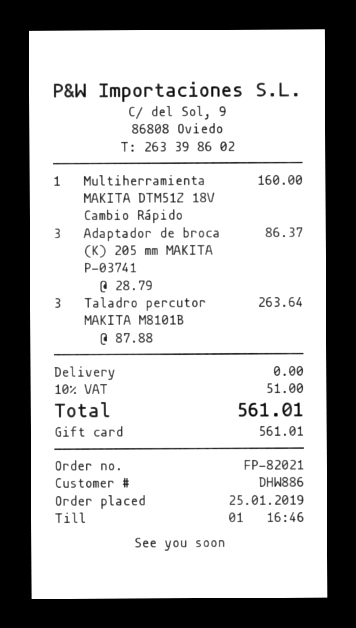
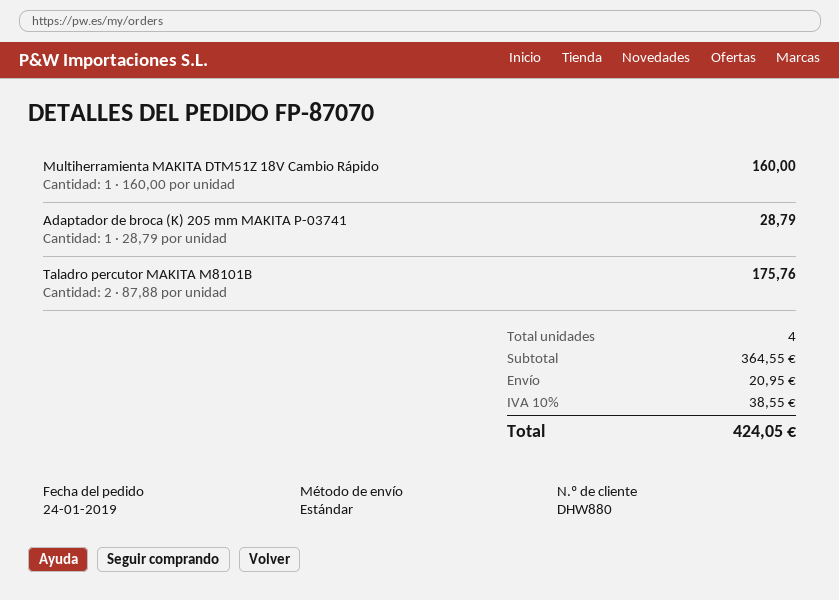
order number: FP-82021 -> FP-87070
order date: 2019-01-25 -> 2019-01-24
customer number: DHW886 -> DHW880
Adaptador de broca (K) 205 mm MAKITA P-03741: 3 x 28.79 = 86.37 -> 1 x 28.79 = 28.79
Taladro percutor MAKITA M8101B: 3 x 87.88 = 263.64 -> 2 x 87.88 = 175.76
shipping: 0.00 -> 20.95
tax: 10% = 51.00 -> 10% = 38.55
total: 561.01 -> 424.05

